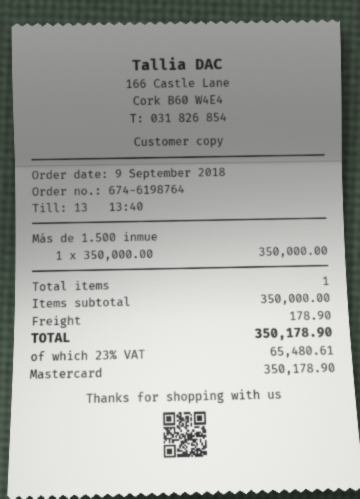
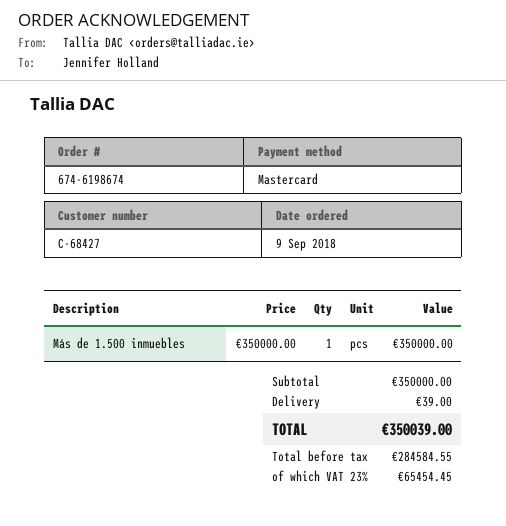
order number: 674-6198764 -> 674-6198674
shipping: 178.90 -> 39.00
tax: 23% = 65480.61 -> 23% = 65454.45
total: 350178.90 -> 350039.00

